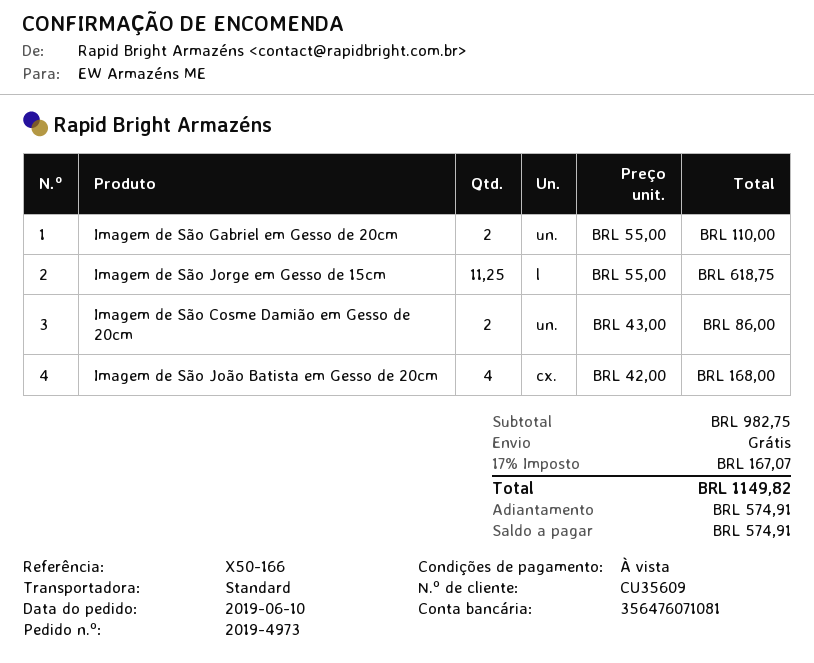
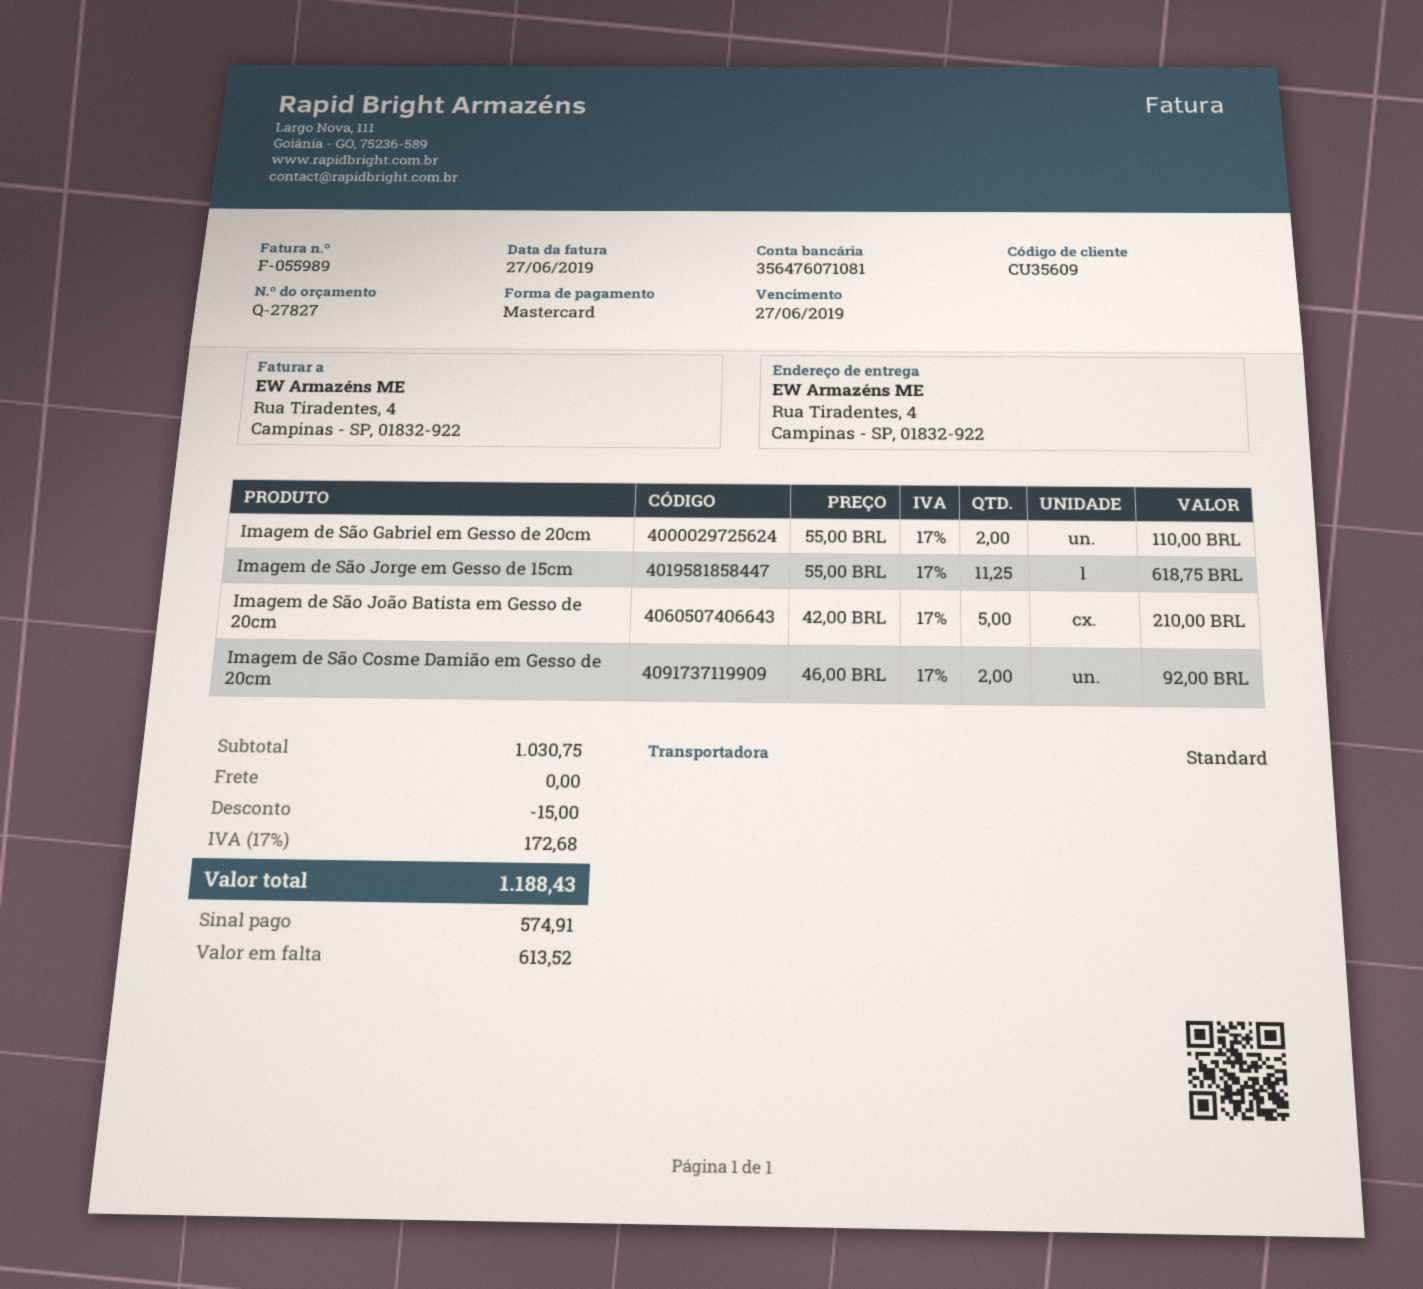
Imagem de São Cosme Damião em Gesso de 20cm: 2 x 43.00 = 86.00 -> 2 x 46.00 = 92.00
Imagem de São João Batista em Gesso de 20cm: 4 x 42.00 = 168.00 -> 5 x 42.00 = 210.00
subtotal: 982.75 -> 1030.75
discount: none -> 15.00
tax: 17% = 167.07 -> 17% = 172.68
total: 1149.82 -> 1188.43
balance: 574.91 -> 613.52

